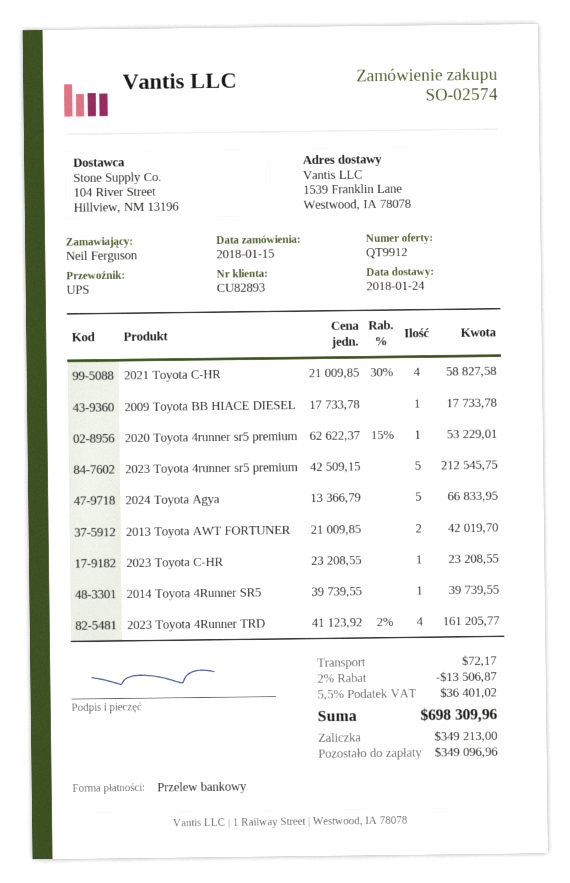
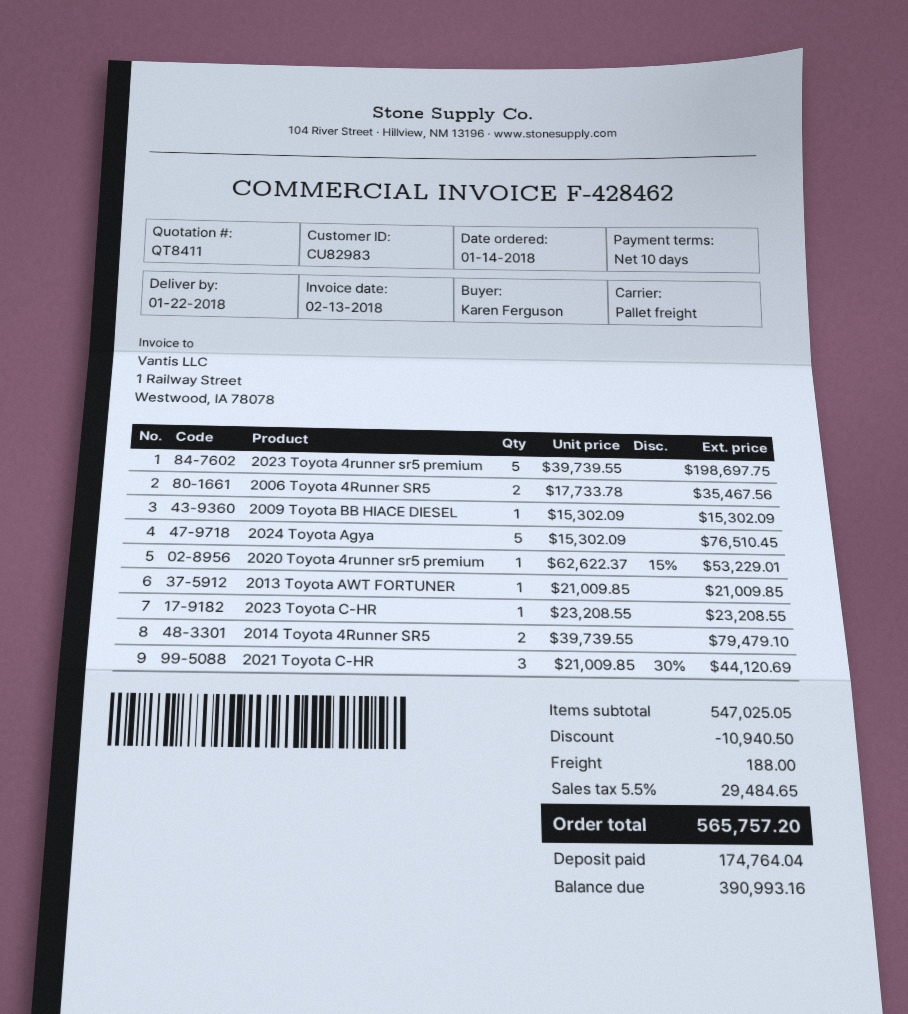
quote number: QT9912 -> QT8411
order date: 2018-01-15 -> 2018-01-14
delivery date: 2018-01-24 -> 2018-01-22
customer number: CU82893 -> CU82983
ordered by: Neil Ferguson -> Karen Ferguson
shipping method: UPS -> pallet freight
2021 Toyota C-HR: 4 x 21009.85 - 30% = 58827.58 -> 3 x 21009.85 - 30% = 44120.69
2009 Toyota BB HIACE DIESEL: 1 x 17733.78 = 17733.78 -> 1 x 15302.09 = 15302.09
2023 Toyota 4runner sr5 premium: 5 x 42509.15 = 212545.75 -> 5 x 39739.55 = 198697.75
2024 Toyota Agya: 5 x 13366.79 = 66833.95 -> 5 x 15302.09 = 76510.45
2013 Toyota AWT FORTUNER: 2 x 21009.85 = 42019.70 -> 1 x 21009.85 = 21009.85
2014 Toyota 4Runner SR5: 1 x 39739.55 = 39739.55 -> 2 x 39739.55 = 79479.10
2023 Toyota 4Runner TRD: 4 x 41123.92 - 2% = 161205.77 -> none
2006 Toyota 4Runner SR5: none -> 2 x 17733.78 = 35467.56
discount: 13506.87 -> 10940.50
shipping: 72.17 -> 188.00
tax: 5.5% = 36401.02 -> 5.5% = 29484.65
total: 698309.96 -> 565757.20
deposit: 349213.00 -> 174764.04
balance: 349096.96 -> 390993.16

